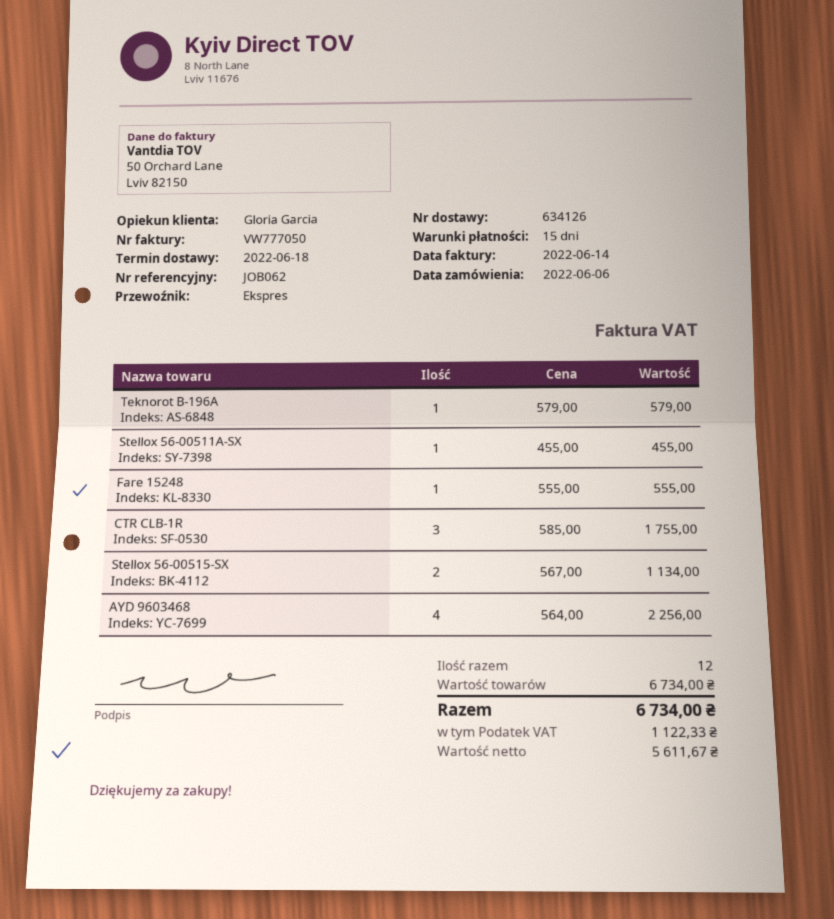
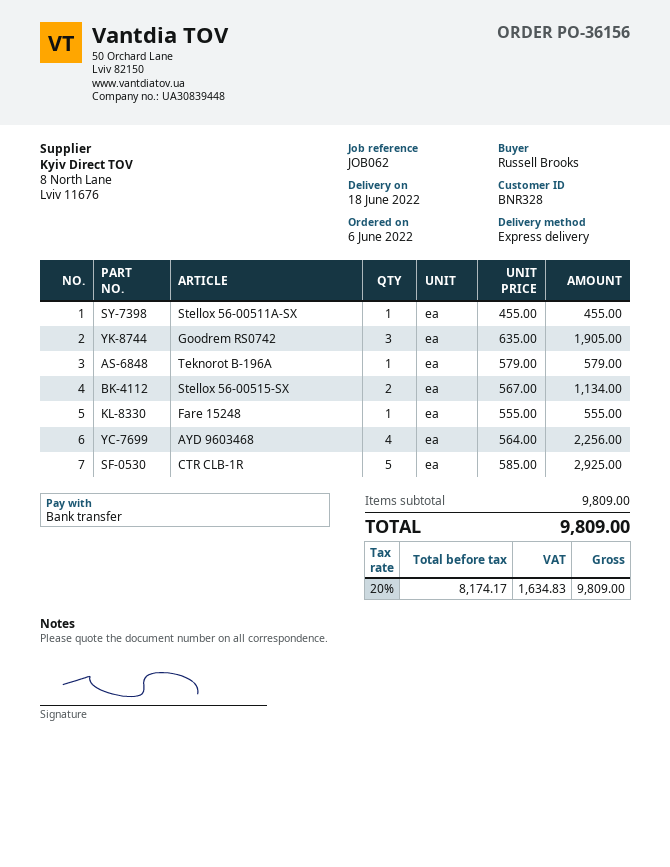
CTR CLB-1R: 3 x 585.00 = 1755.00 -> 5 x 585.00 = 2925.00
Goodrem RS0742: none -> 3 x 635.00 = 1905.00
subtotal: 6734.00 -> 9809.00
net: 5611.67 -> 8174.17
tax: 1122.33 -> 1634.83
total: 6734.00 -> 9809.00

